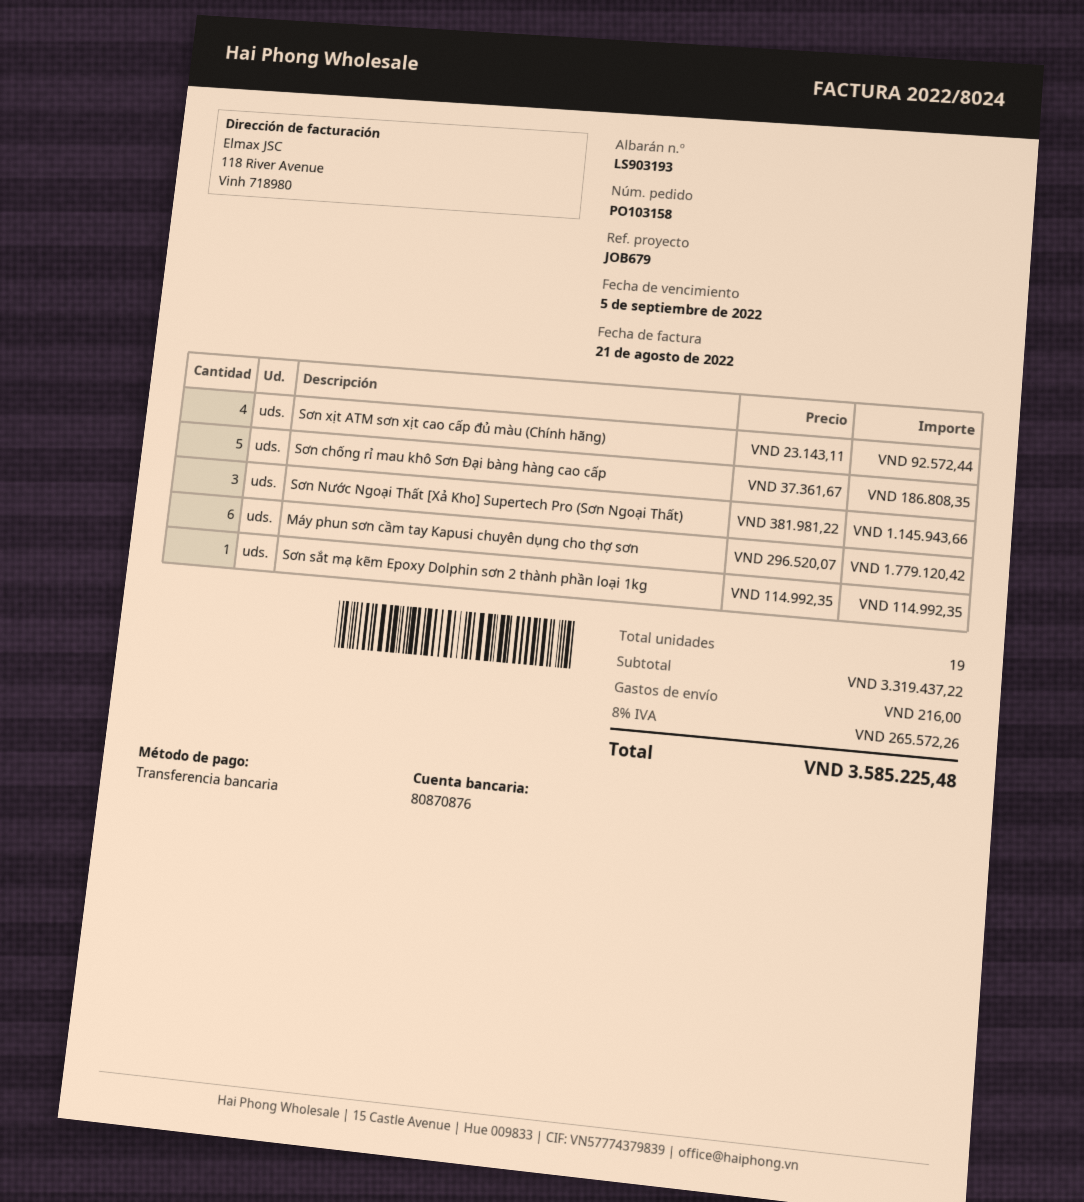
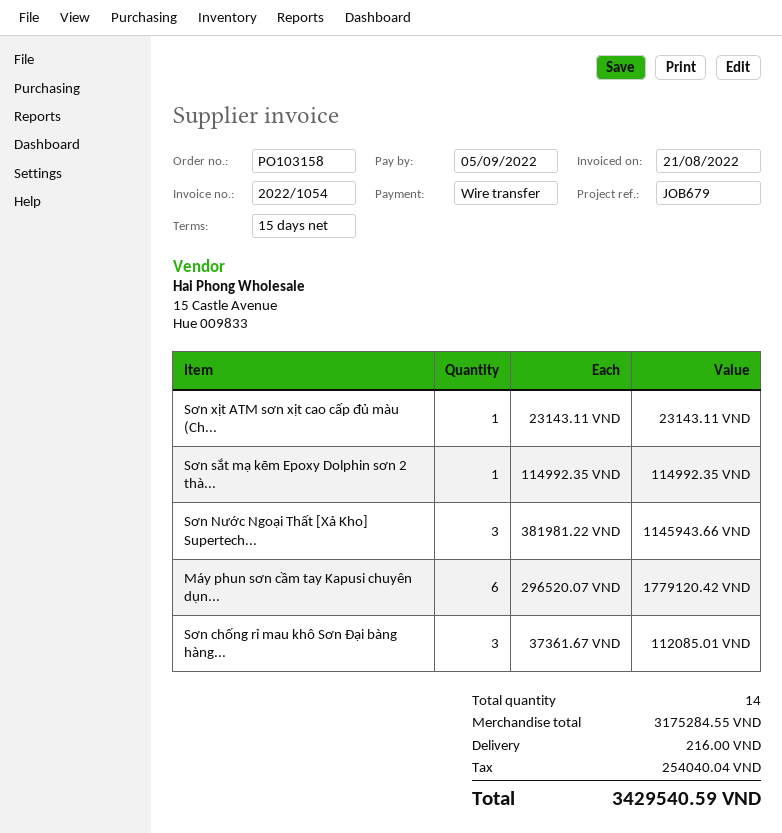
invoice number: 2022/8024 -> 2022/1054
Sơn xịt ATM sơn xịt cao cấp đủ màu (Chính hãng): 4 x 23143.11 = 92572.44 -> 1 x 23143.11 = 23143.11
Sơn chống rỉ mau khô Sơn Đại bàng hàng cao cấp: 5 x 37361.67 = 186808.35 -> 3 x 37361.67 = 112085.01
total quantity: 19 -> 14
subtotal: 3319437.22 -> 3175284.55
tax: 265572.26 -> 254040.04
total: 3585225.48 -> 3429540.59

